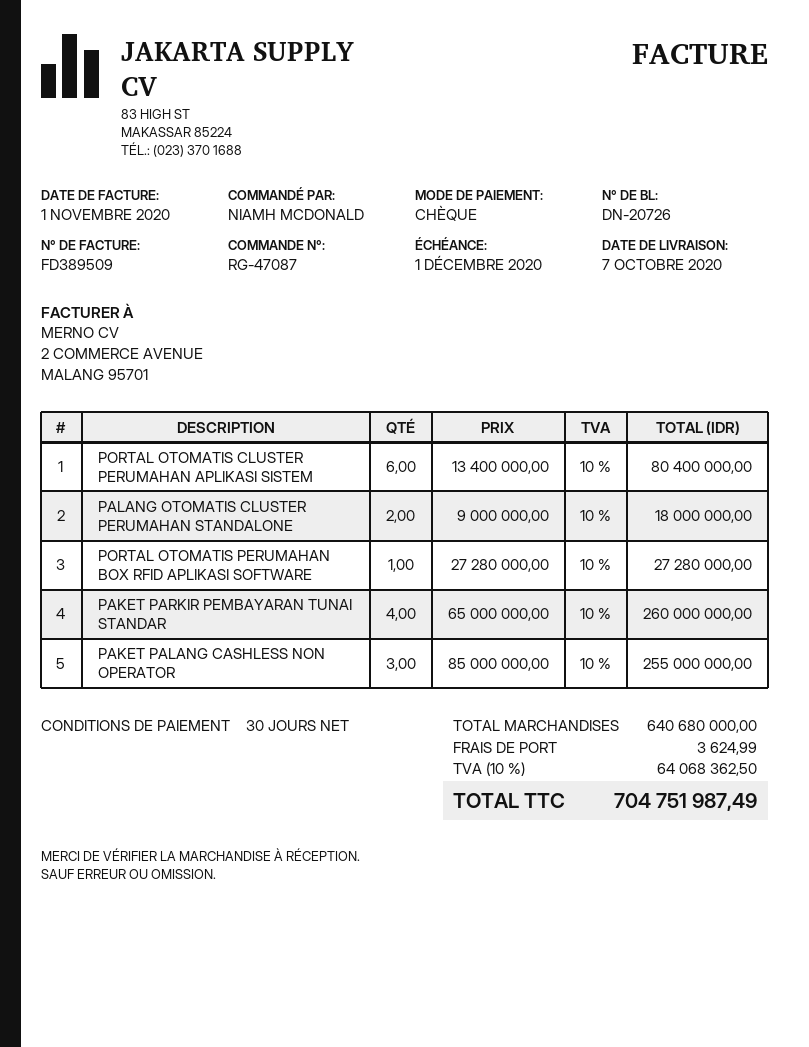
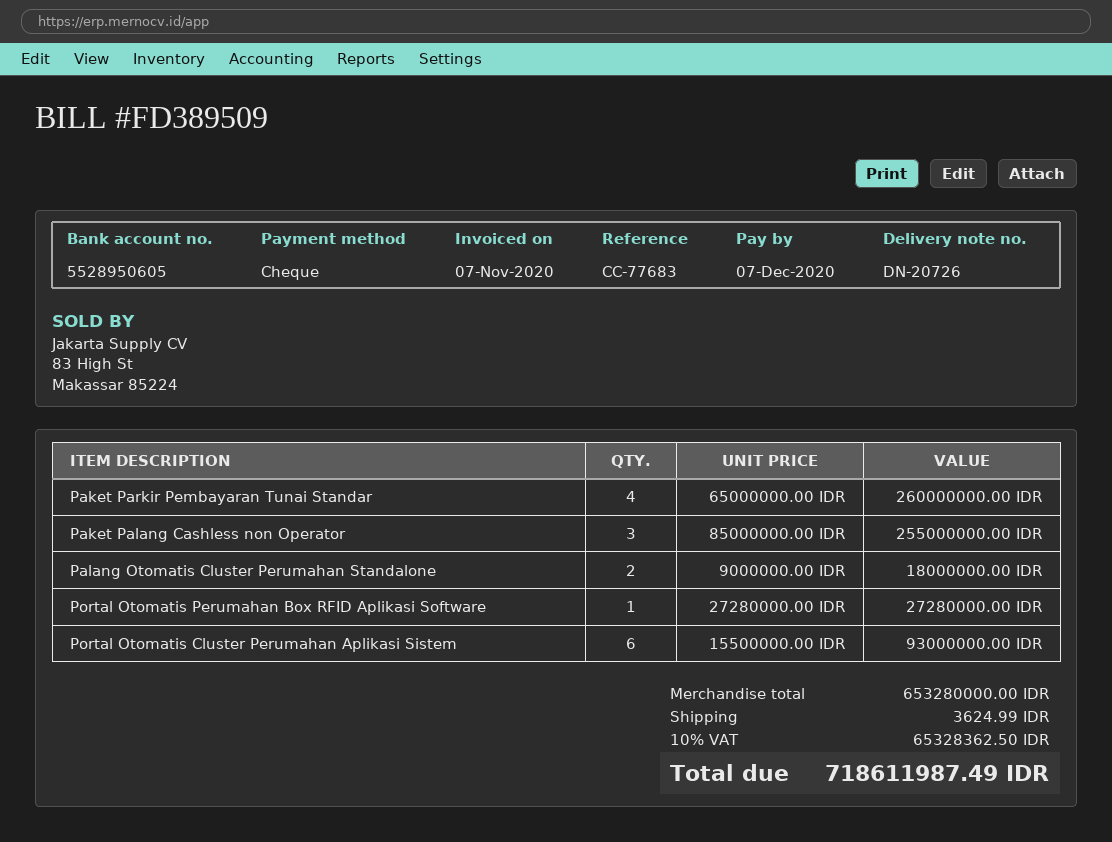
invoice date: 2020-11-01 -> 2020-11-07
due date: 2020-12-01 -> 2020-12-07
PORTAL OTOMATIS CLUSTER PERUMAHAN APLIKASI SISTEM: 6 x 13400000.00 = 80400000.00 -> 6 x 15500000.00 = 93000000.00
subtotal: 640680000.00 -> 653280000.00
tax: 10% = 64068362.50 -> 10% = 65328362.50
total: 704751987.49 -> 718611987.49

